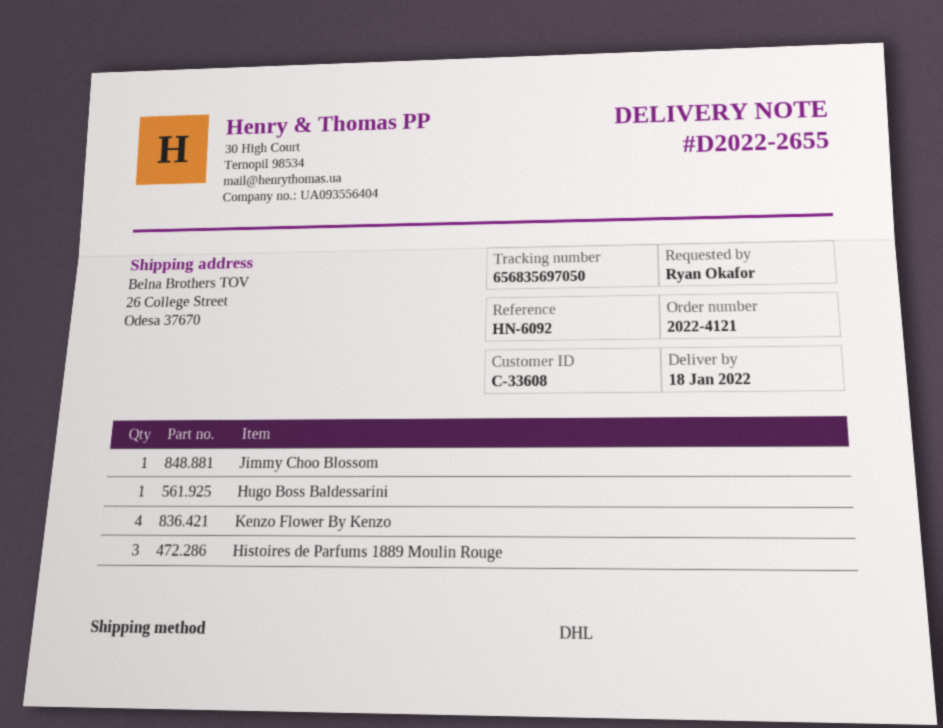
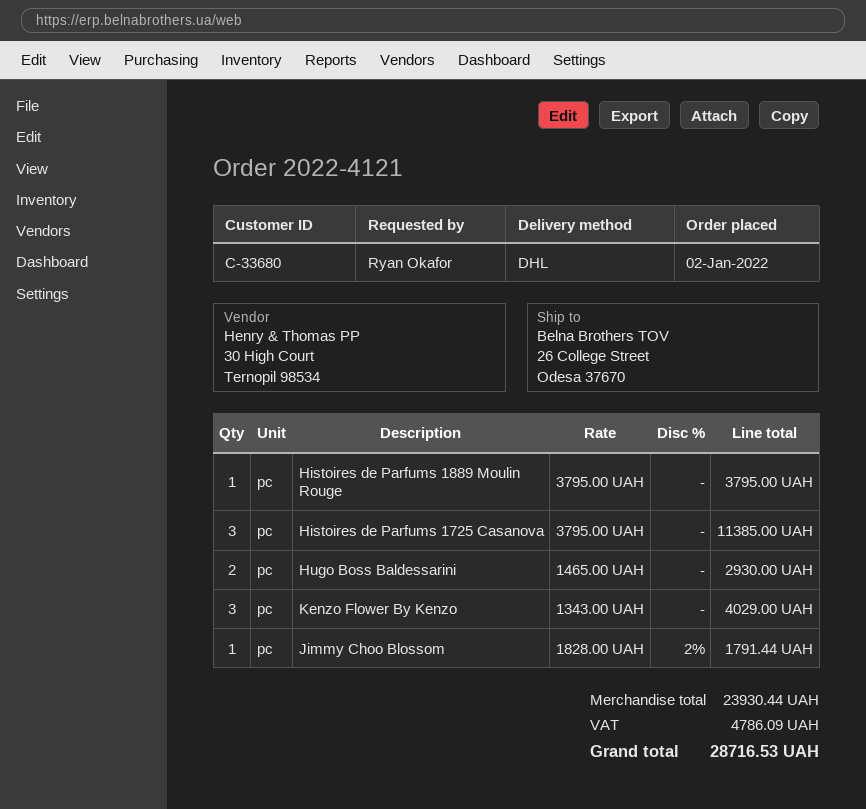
customer number: C-33608 -> C-33680
Hugo Boss Baldessarini: 1 -> 2
Kenzo Flower By Kenzo: 4 -> 3
Histoires de Parfums 1889 Moulin Rouge: 3 -> 1
Histoires de Parfums 1725 Casanova: none -> 3

